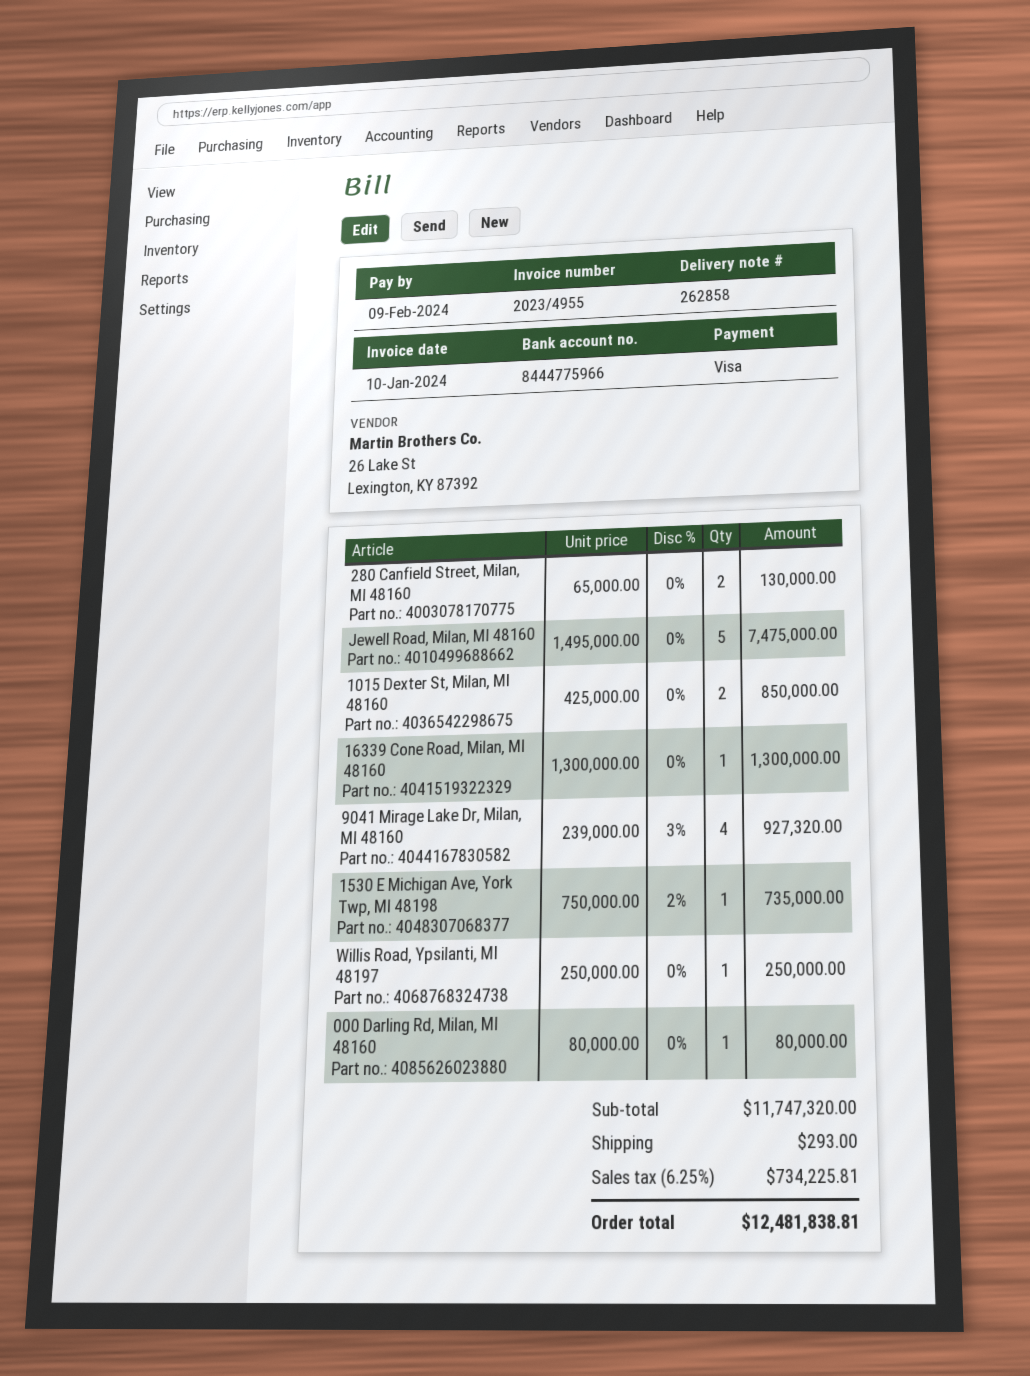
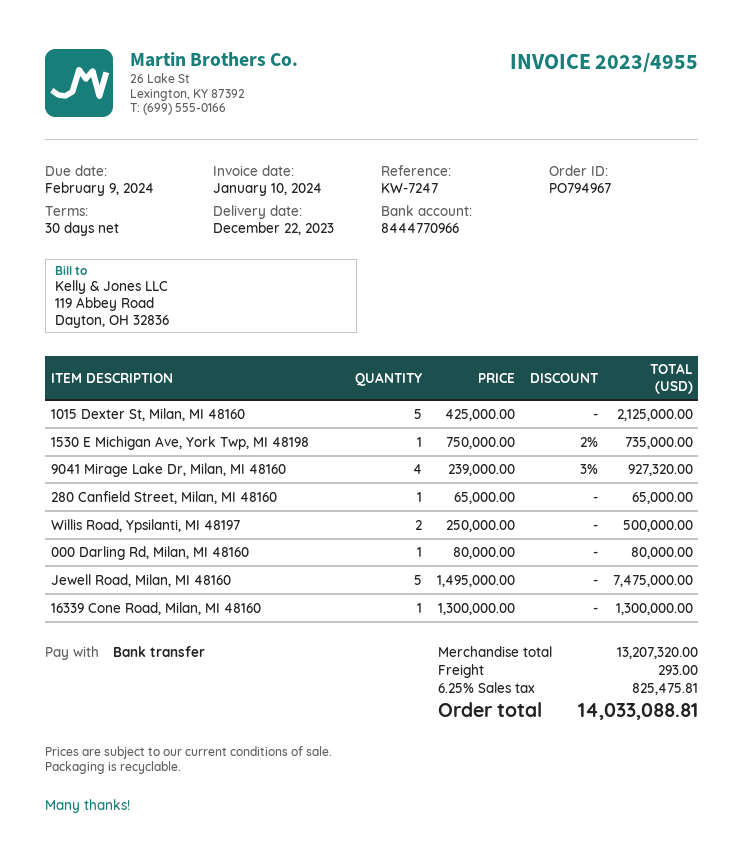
payment method: Visa -> bank transfer
bank account: 8444775966 -> 8444770966
280 Canfield Street, Milan, MI 48160: 2 x 65000.00 = 130000.00 -> 1 x 65000.00 = 65000.00
1015 Dexter St, Milan, MI 48160: 2 x 425000.00 = 850000.00 -> 5 x 425000.00 = 2125000.00
Willis Road, Ypsilanti, MI 48197: 1 x 250000.00 = 250000.00 -> 2 x 250000.00 = 500000.00
subtotal: 11747320.00 -> 13207320.00
tax: 6.25% = 734225.81 -> 6.25% = 825475.81
total: 12481838.81 -> 14033088.81

